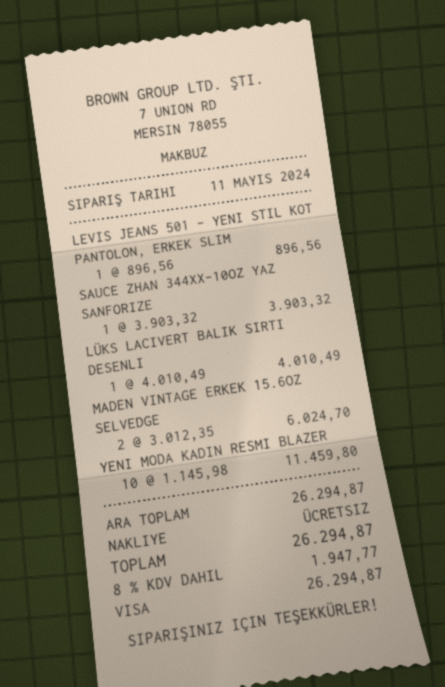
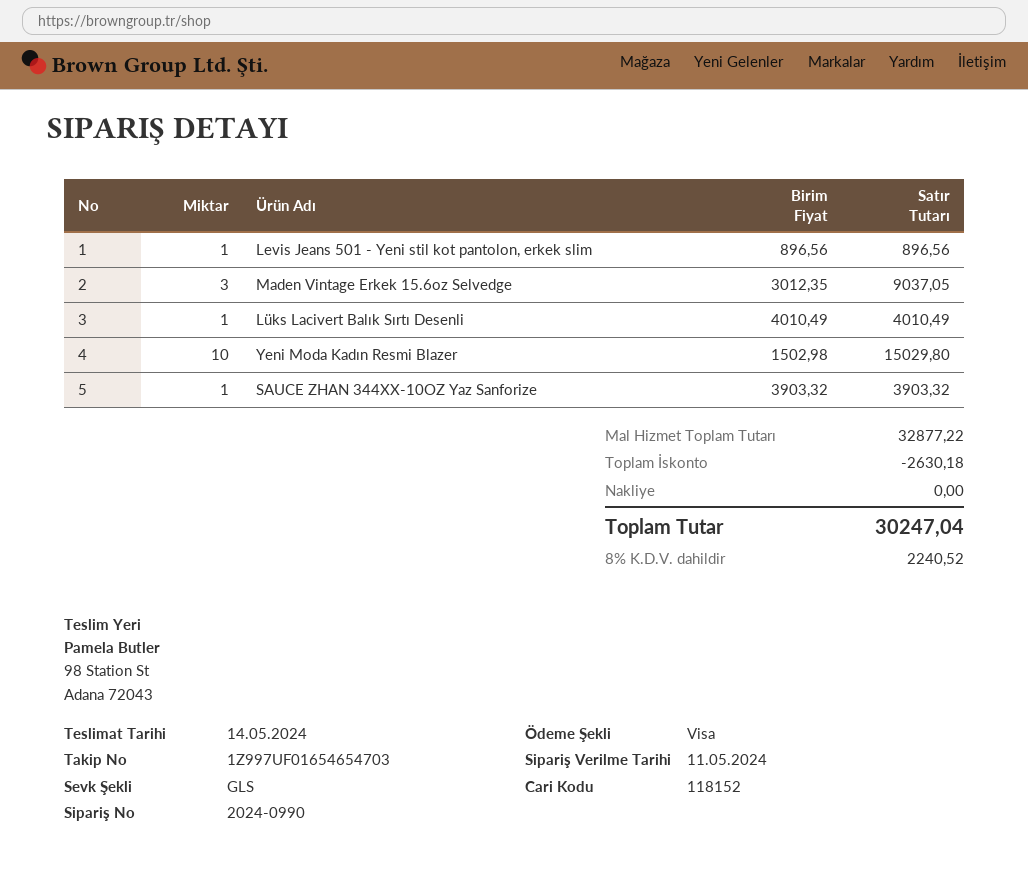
MADEN VINTAGE ERKEK 15.6OZ SELVEDGE: 2 x 3012.35 = 6024.70 -> 3 x 3012.35 = 9037.05
YENI MODA KADIN RESMI BLAZER: 10 x 1145.98 = 11459.80 -> 10 x 1502.98 = 15029.80
subtotal: 26294.87 -> 32877.22
discount: none -> 2630.18
tax: 8% = 1947.77 -> 8% = 2240.52
total: 26294.87 -> 30247.04

